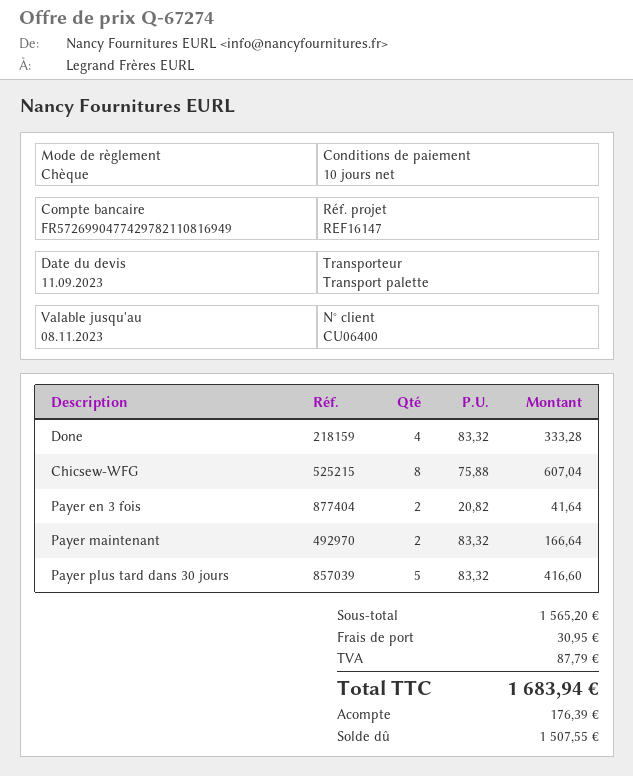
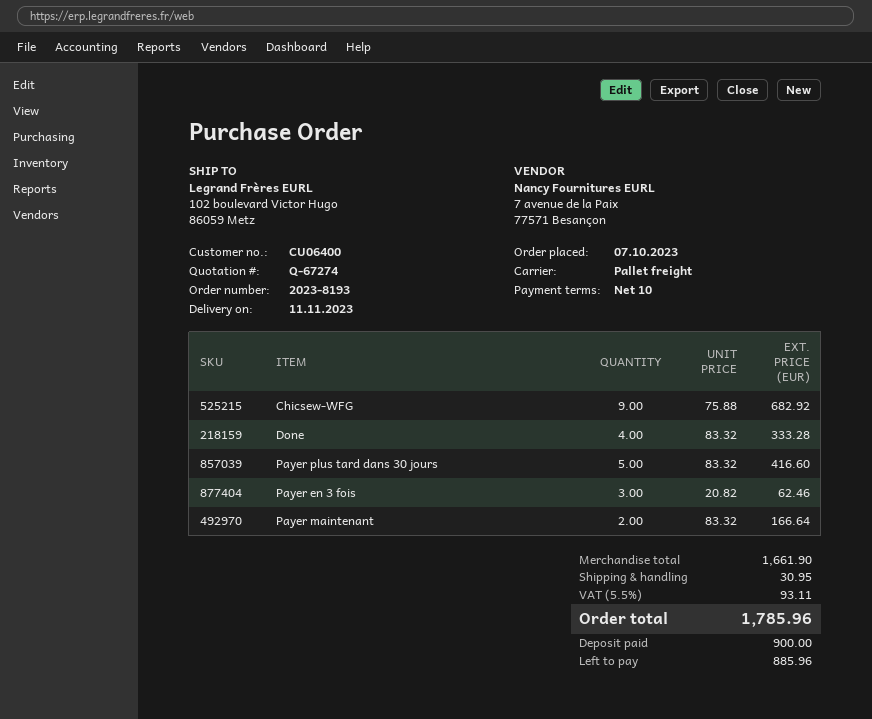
Chicsew-WFG: 8 x 75.88 = 607.04 -> 9 x 75.88 = 682.92
Payer en 3 fois: 2 x 20.82 = 41.64 -> 3 x 20.82 = 62.46
subtotal: 1565.20 -> 1661.90
tax: 87.79 -> 93.11
total: 1683.94 -> 1785.96
deposit: 176.39 -> 900.00
balance: 1507.55 -> 885.96

